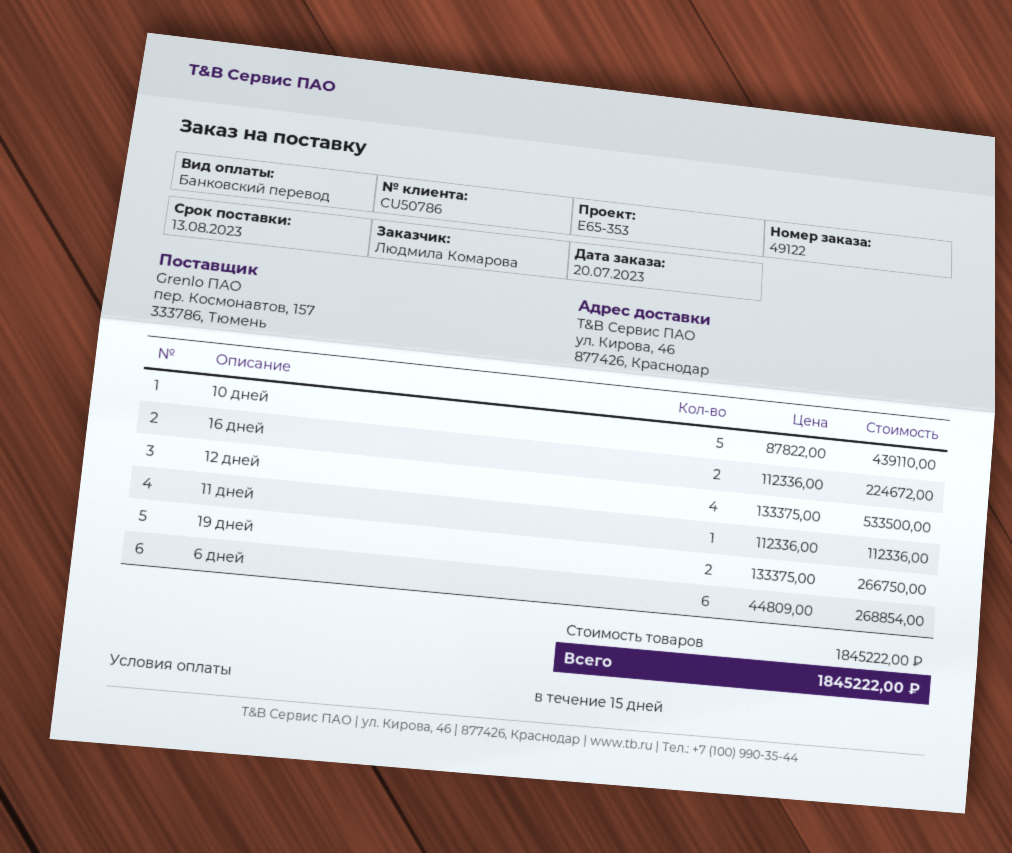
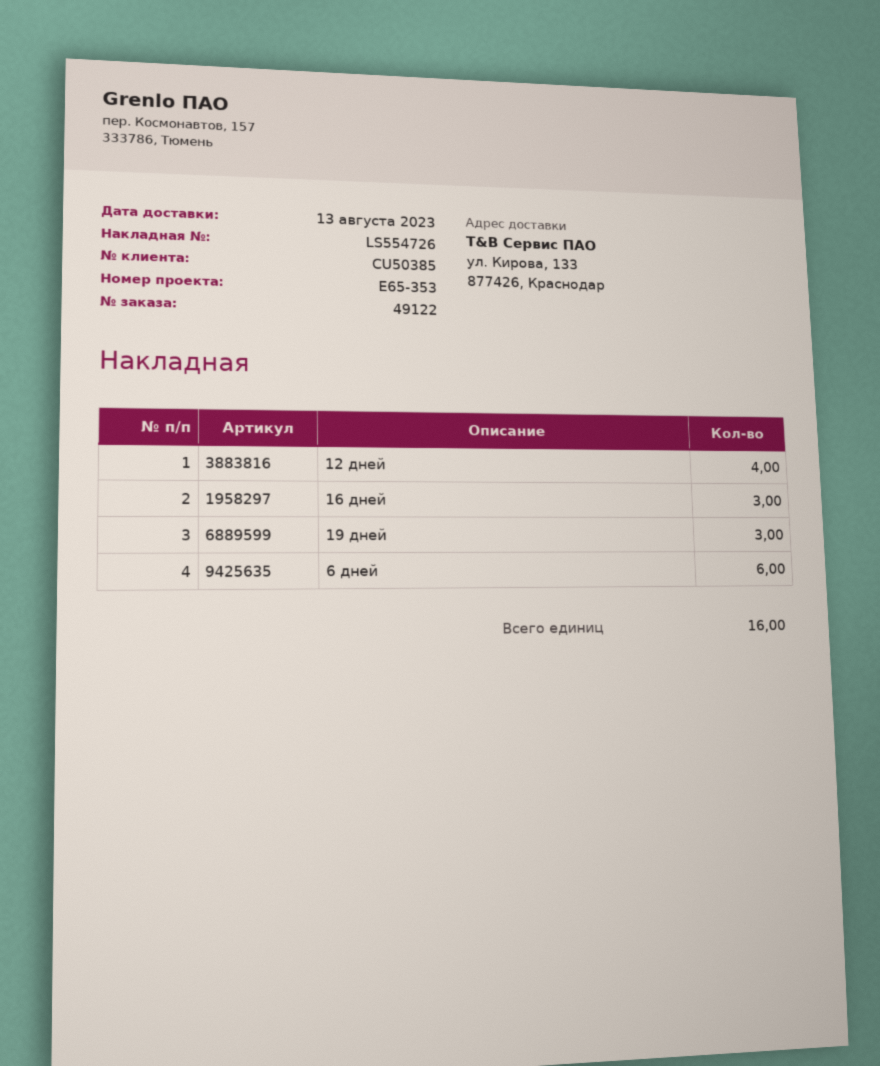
customer number: CU50786 -> CU50385
ship to: ул. Кирова, 46, 877426, Краснодар -> ул. Кирова, 133, 877426, Краснодар
10 дней: 5 -> none
16 дней: 2 -> 3
11 дней: 1 -> none
19 дней: 2 -> 3

